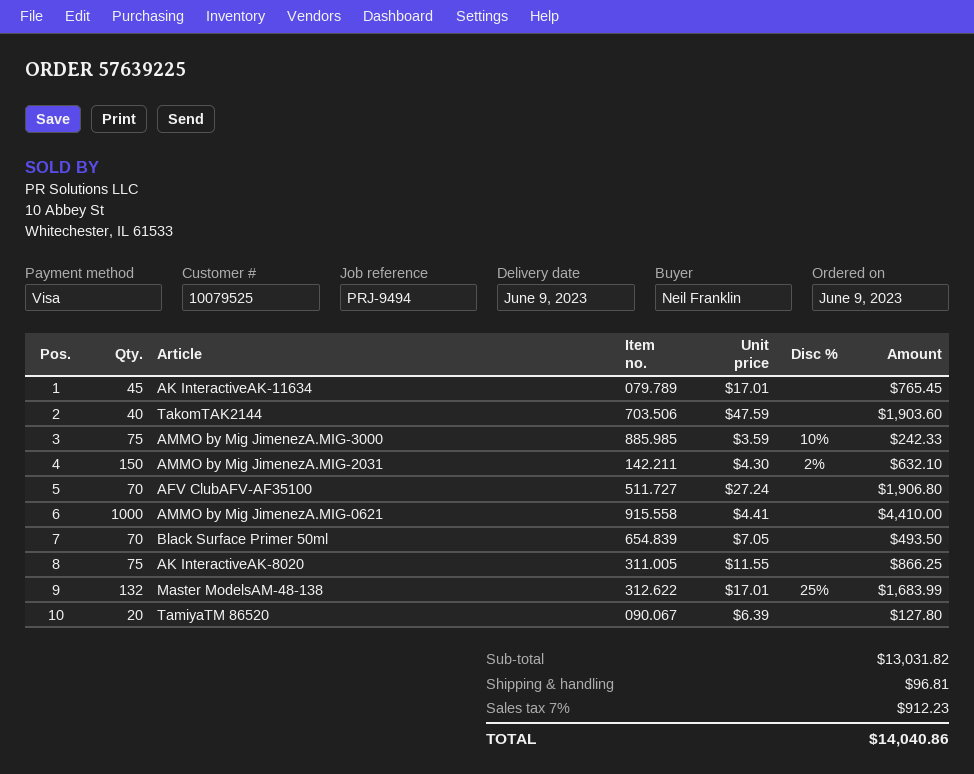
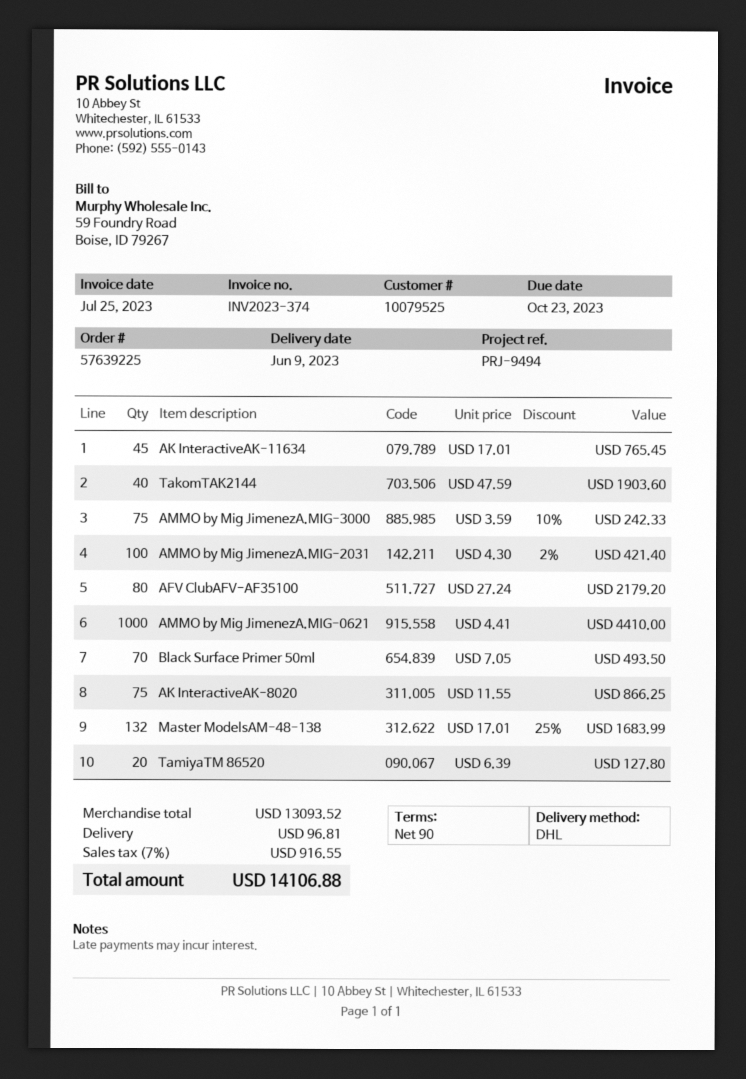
AMMO by Mig JimenezA.MIG-2031: 150 x 4.30 - 2% = 632.10 -> 100 x 4.30 - 2% = 421.40
AFV ClubAFV-AF35100: 70 x 27.24 = 1906.80 -> 80 x 27.24 = 2179.20
subtotal: 13031.82 -> 13093.52
tax: 7% = 912.23 -> 7% = 916.55
total: 14040.86 -> 14106.88

